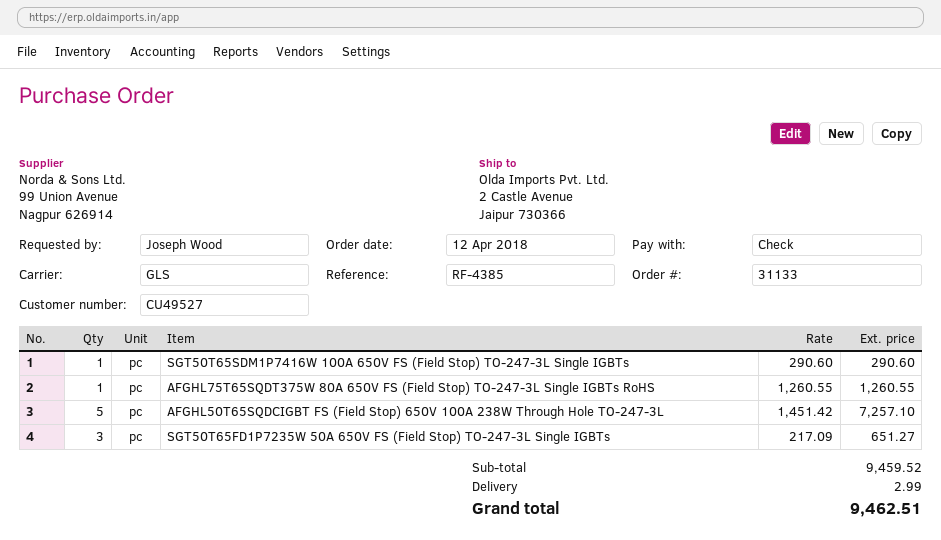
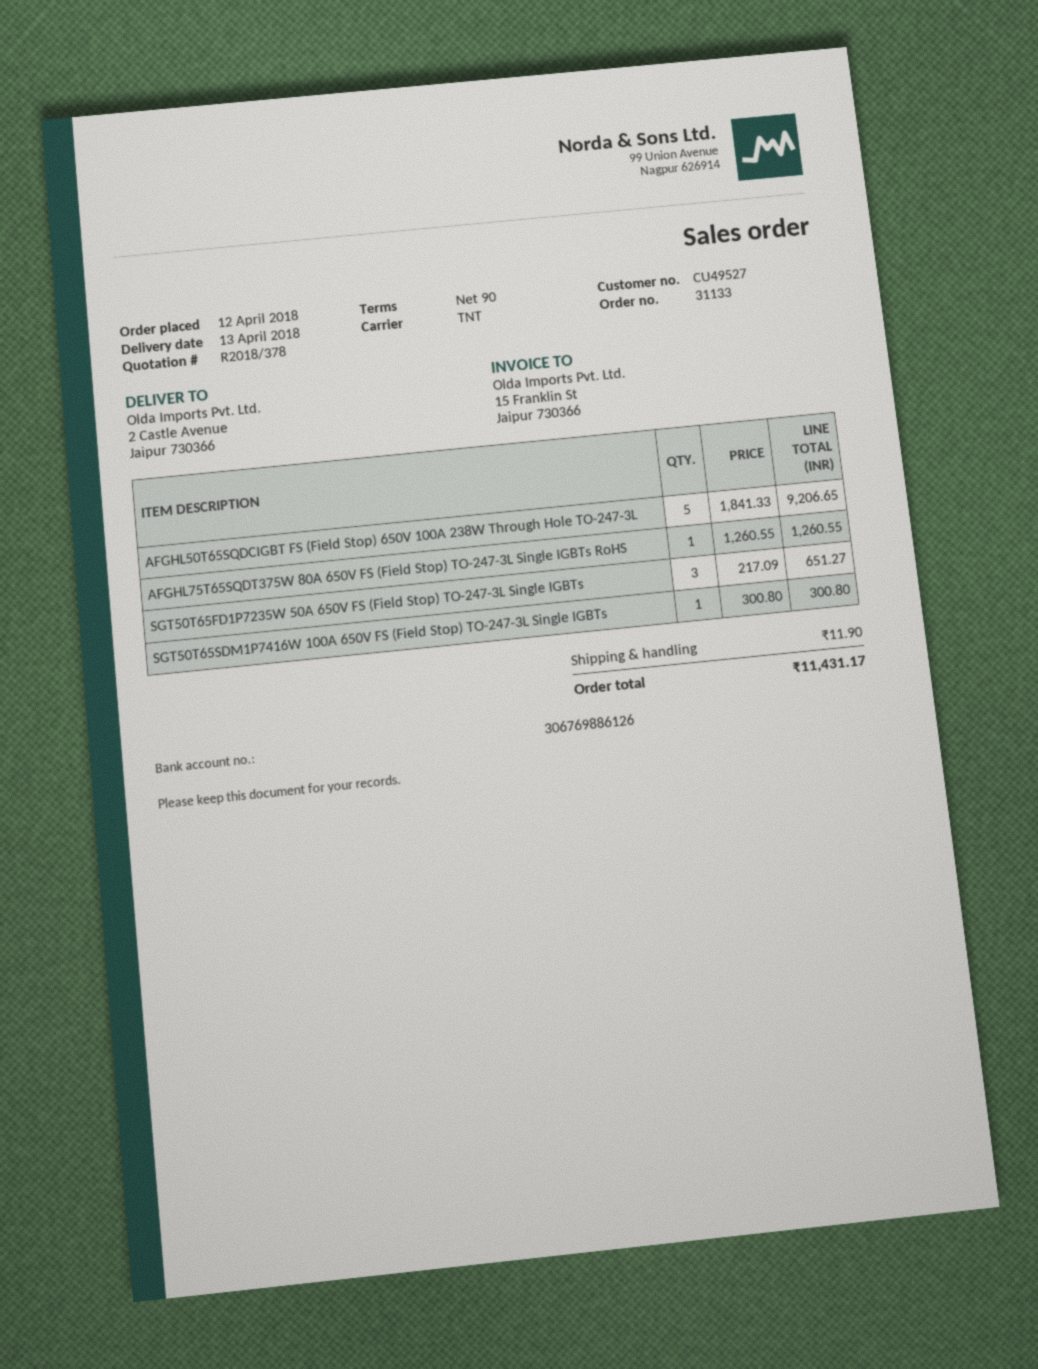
shipping method: GLS -> TNT
SGT50T65SDM1P7416W 100A 650V FS (Field Stop) TO-247-3L Single IGBTs: 1 x 290.60 = 290.60 -> 1 x 300.80 = 300.80
AFGHL50T65SQDCIGBT FS (Field Stop) 650V 100A 238W Through Hole TO-247-3L: 5 x 1451.42 = 7257.10 -> 5 x 1841.33 = 9206.65
shipping: 2.99 -> 11.90
total: 9462.51 -> 11431.17

